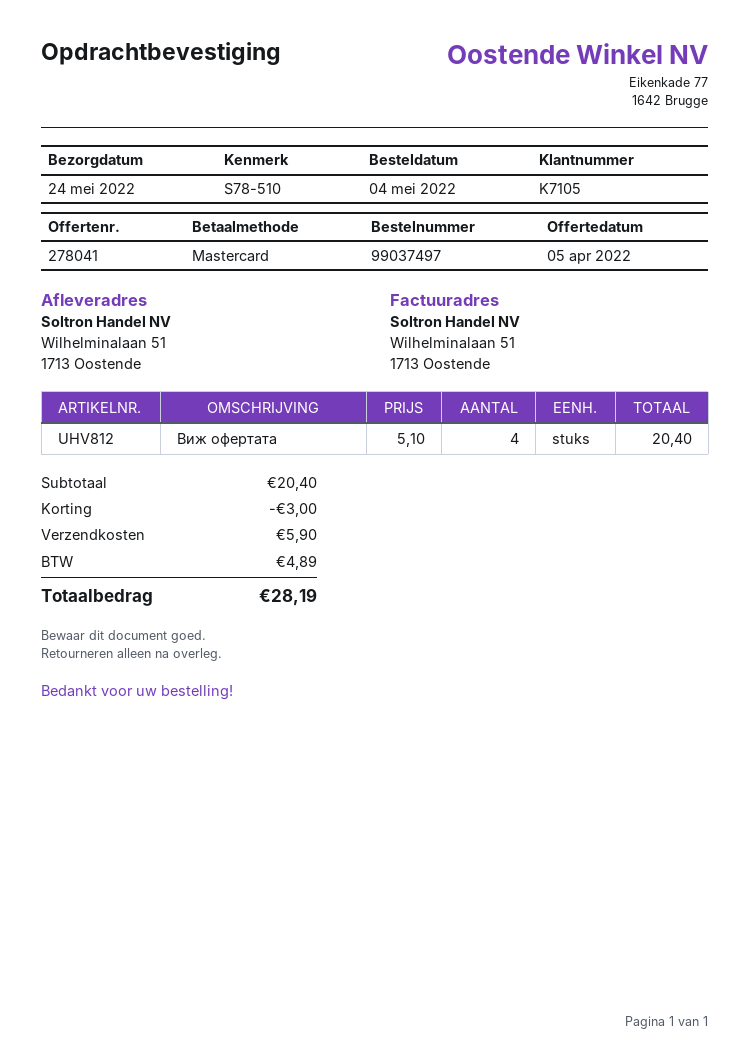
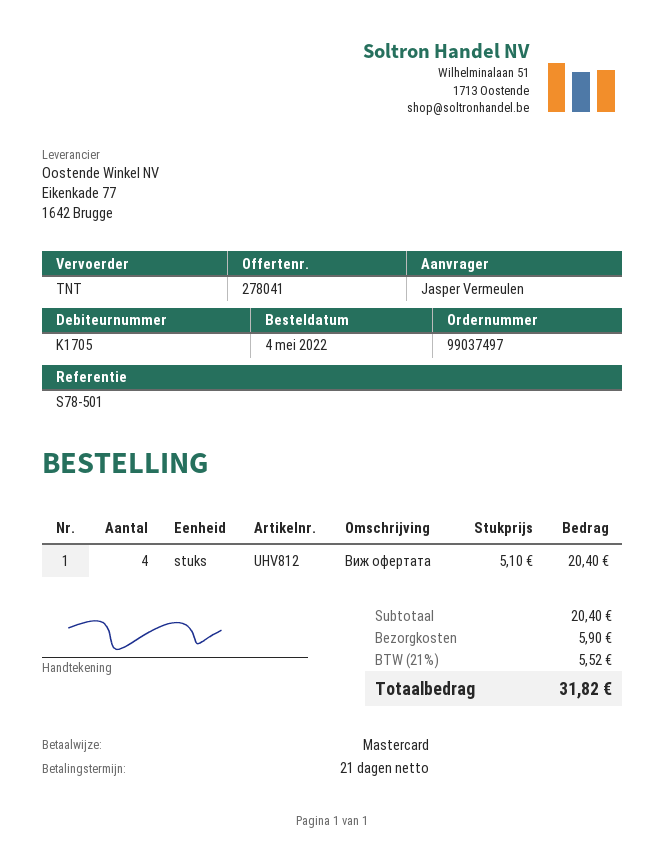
customer number: K7105 -> K1705
reference: S78-510 -> S78-501
discount: 3.00 -> none
tax: 4.89 -> 5.52
total: 28.19 -> 31.82

